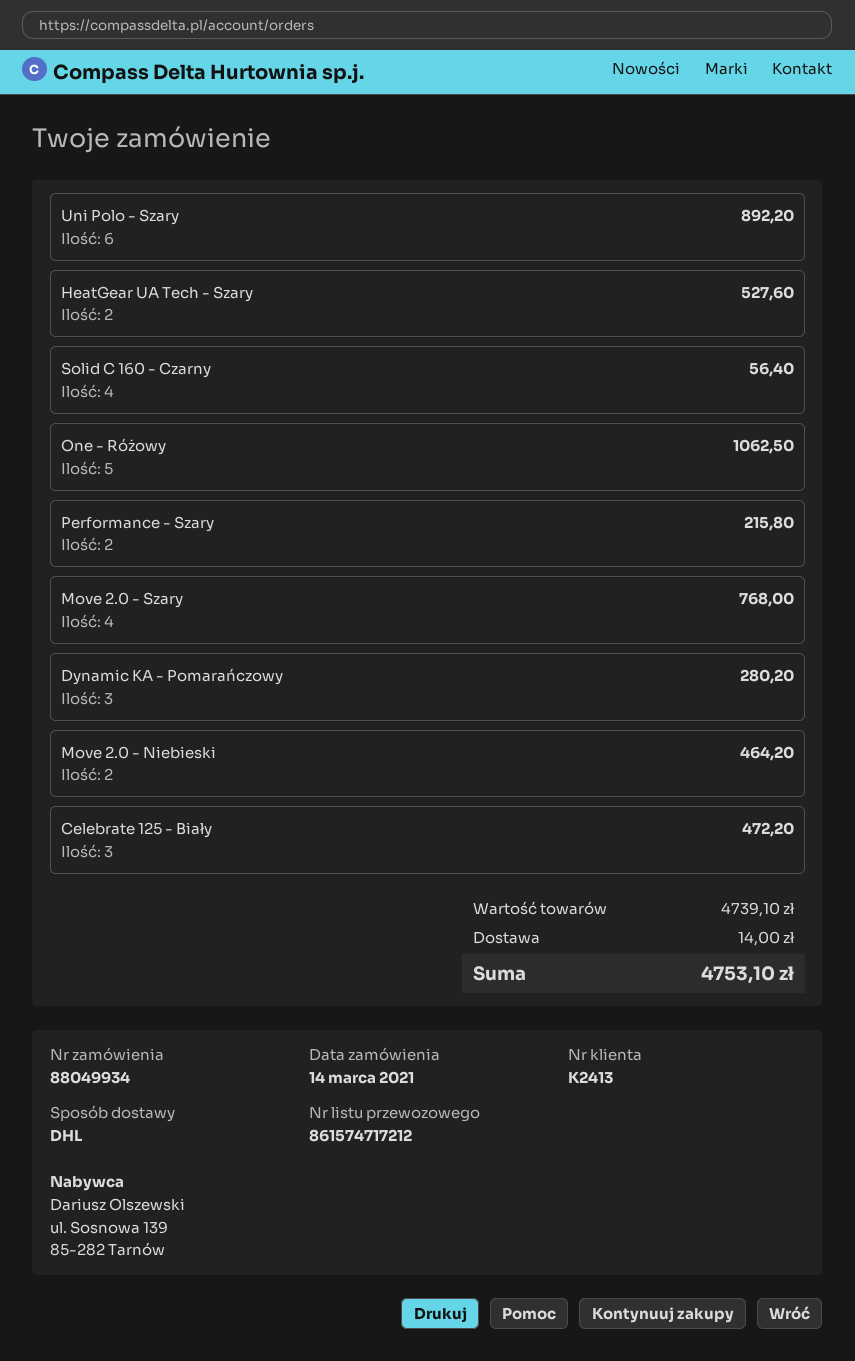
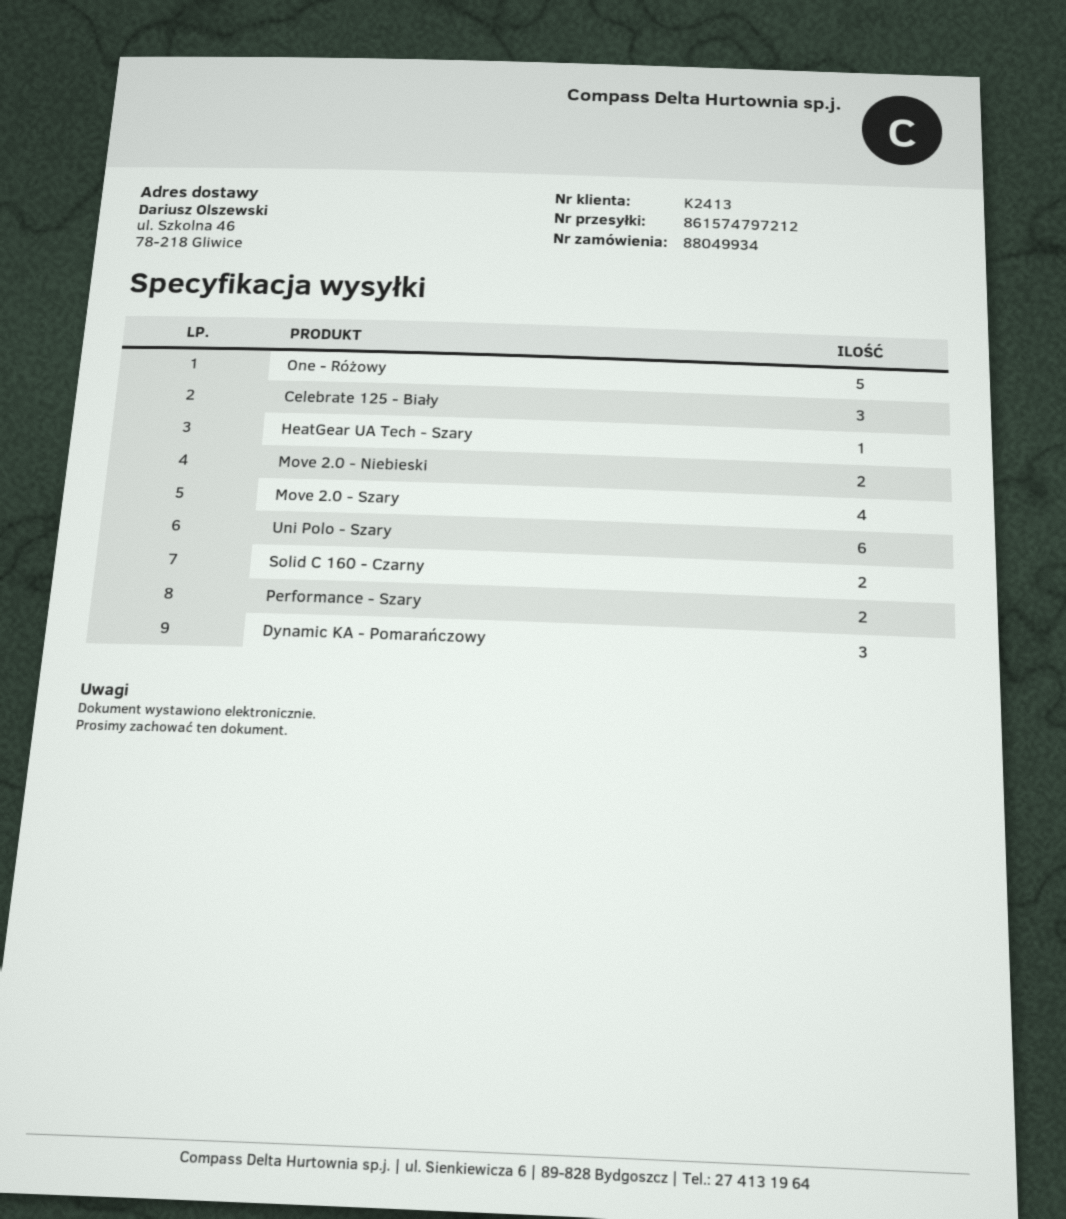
tracking number: 861574717212 -> 861574797212
HeatGear UA Tech - Szary: 2 -> 1
Solid C 160 - Czarny: 4 -> 2

